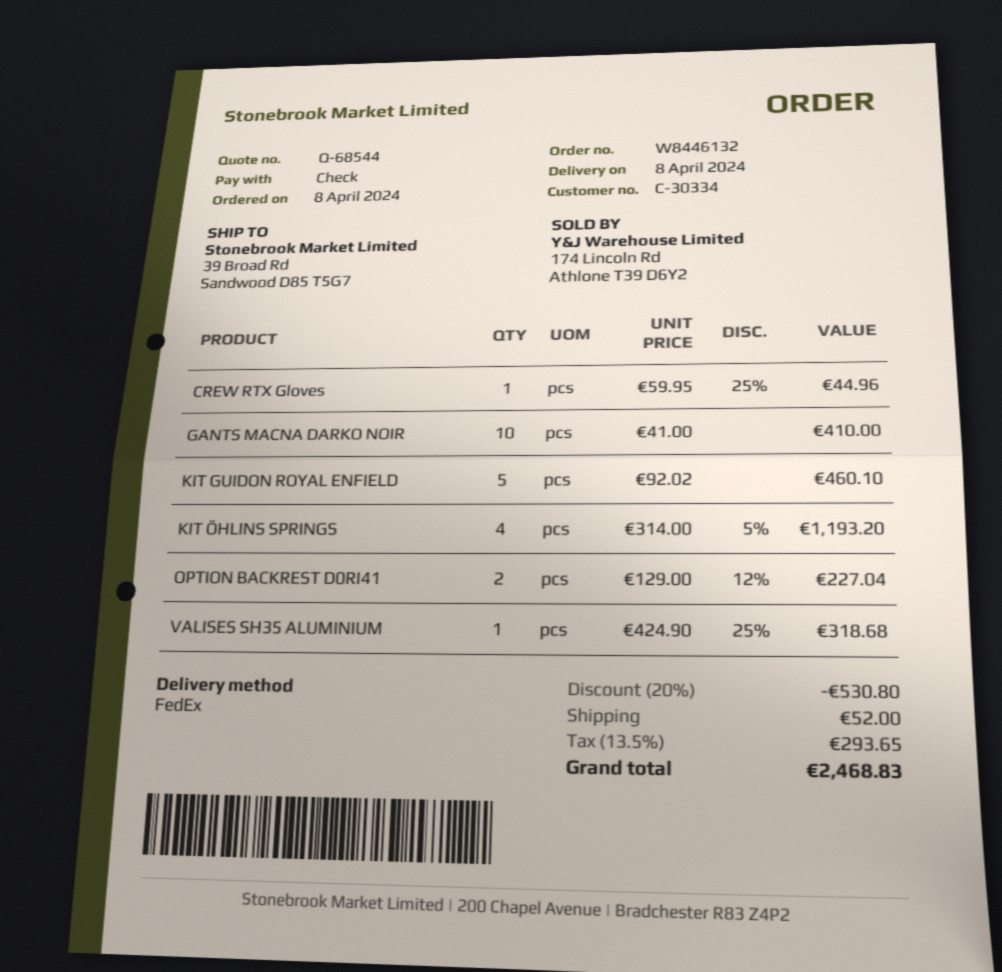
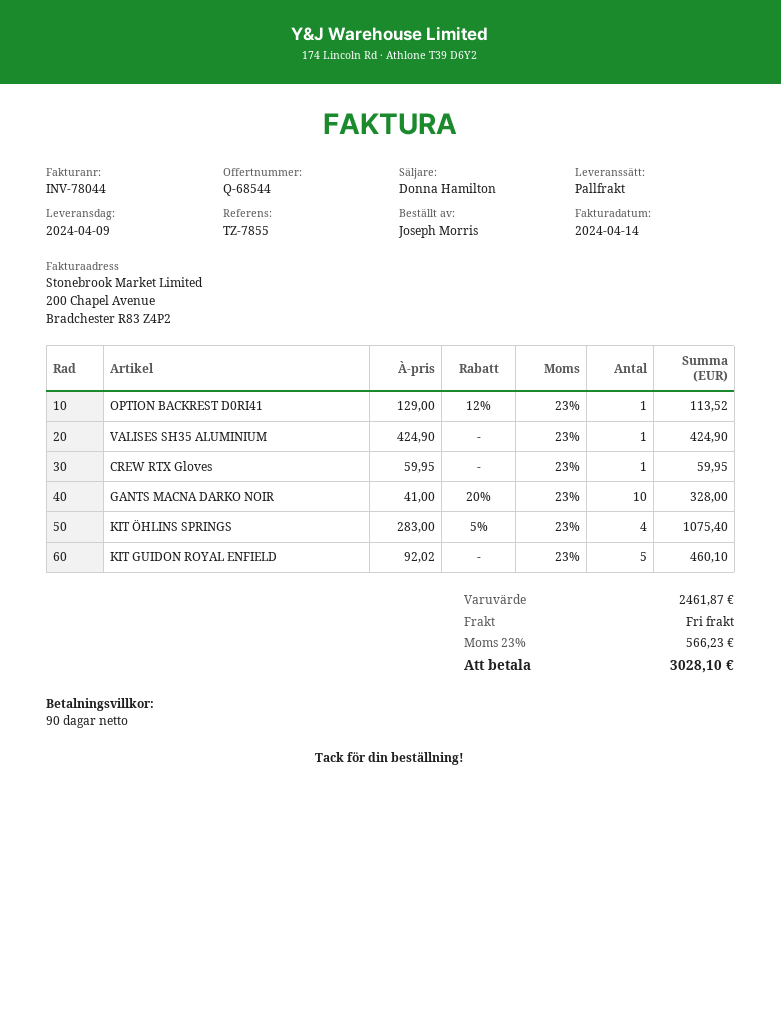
delivery date: 2024-04-08 -> 2024-04-09
shipping method: FedEx -> pallet freight
CREW RTX Gloves: 1 x 59.95 - 25% = 44.96 -> 1 x 59.95 = 59.95
GANTS MACNA DARKO NOIR: 10 x 41.00 = 410.00 -> 10 x 41.00 - 20% = 328.00
KIT ÖHLINS SPRINGS: 4 x 314.00 - 5% = 1193.20 -> 4 x 283.00 - 5% = 1075.40
OPTION BACKREST D0RI41: 2 x 129.00 - 12% = 227.04 -> 1 x 129.00 - 12% = 113.52
VALISES SH35 ALUMINIUM: 1 x 424.90 - 25% = 318.68 -> 1 x 424.90 = 424.90
discount: 20% = 530.80 -> none
shipping: 52.00 -> 0.00
tax: 13.5% = 293.65 -> 23% = 566.23
total: 2468.83 -> 3028.10

